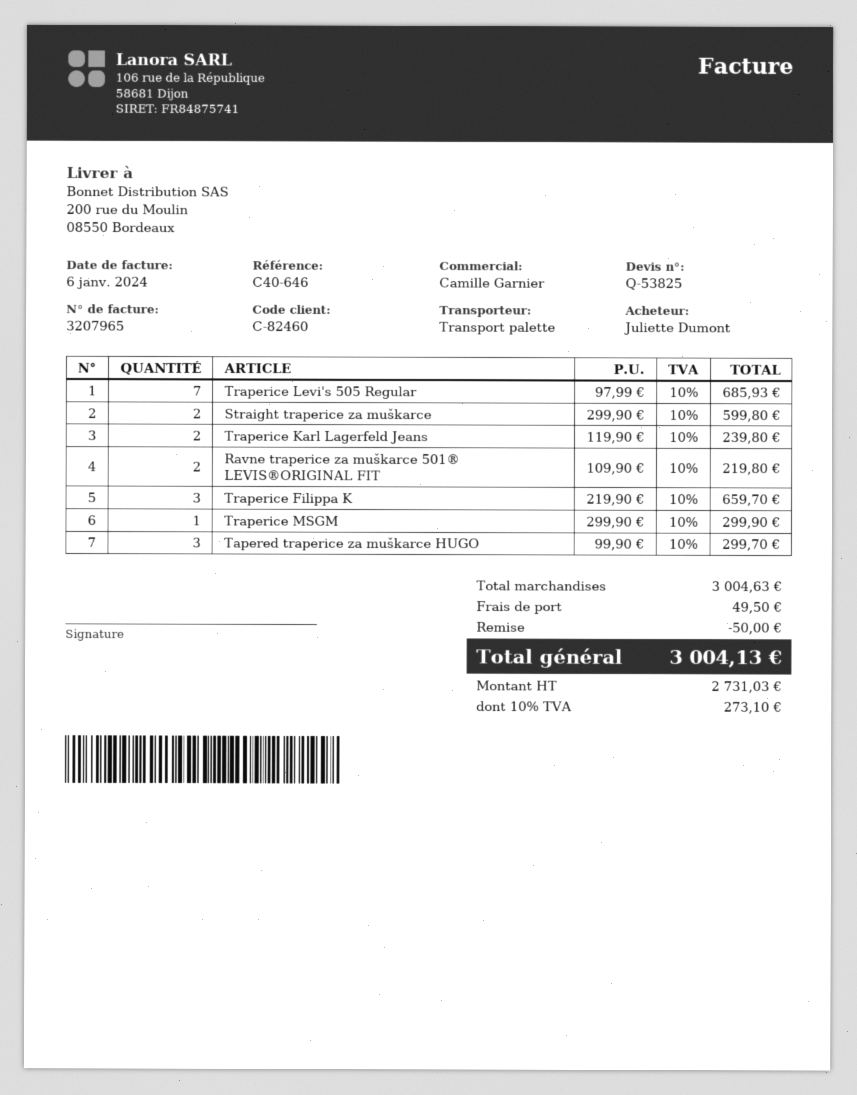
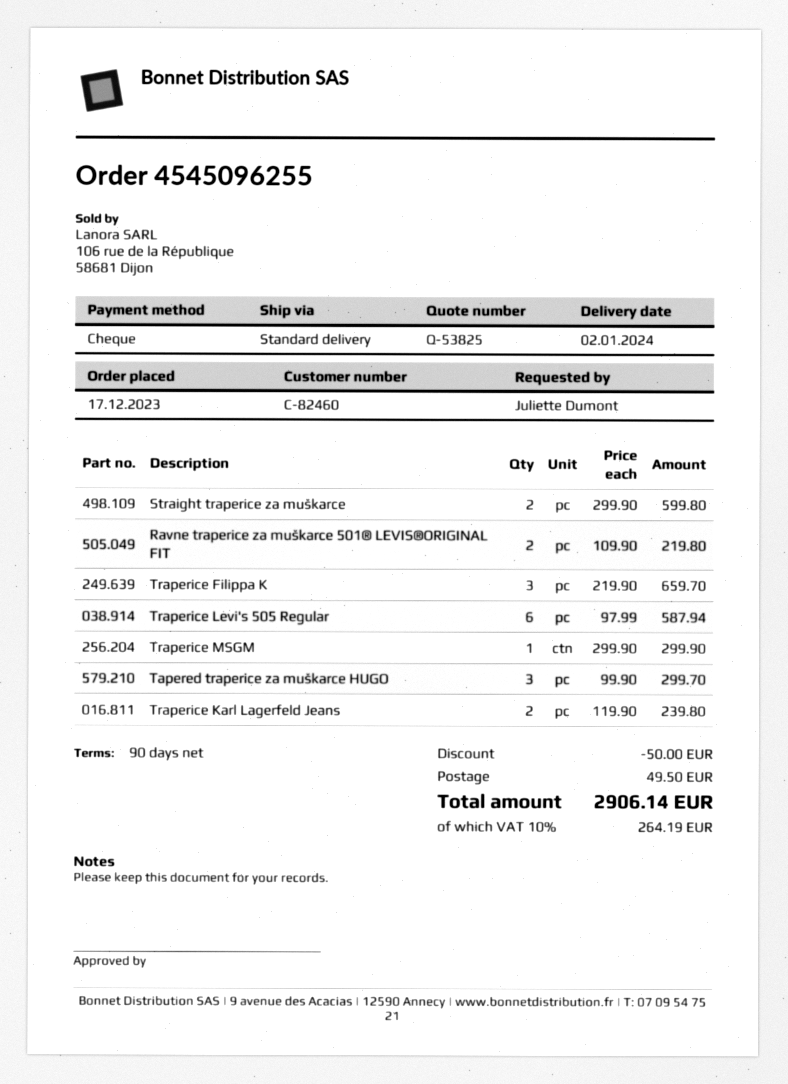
shipping method: pallet freight -> standard
Traperice Levi's 505 Regular: 7 x 97.99 = 685.93 -> 6 x 97.99 = 587.94
tax: 10% = 273.10 -> 10% = 264.19
total: 3004.13 -> 2906.14

